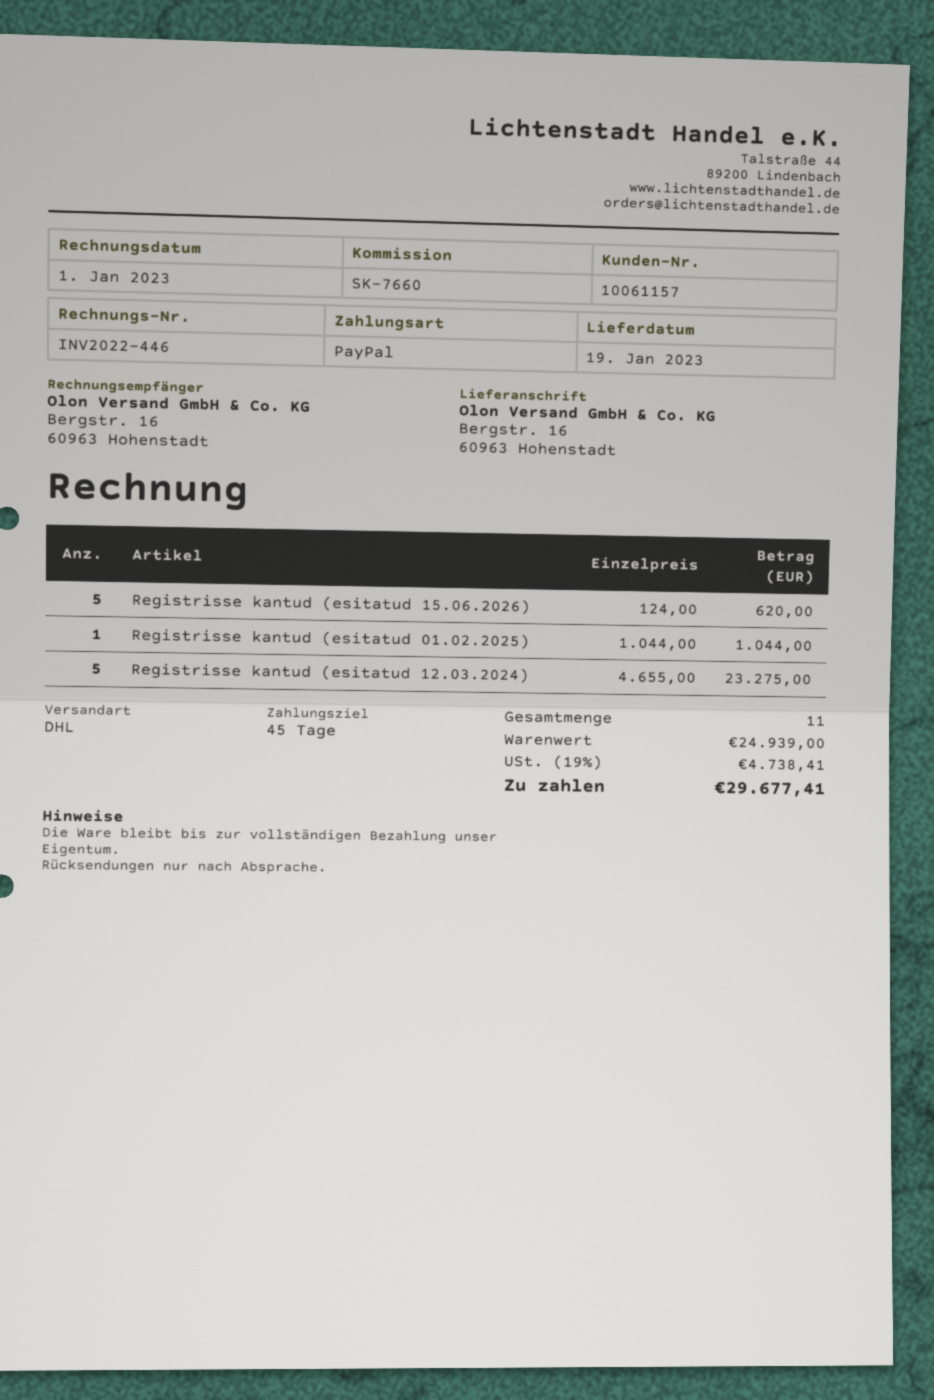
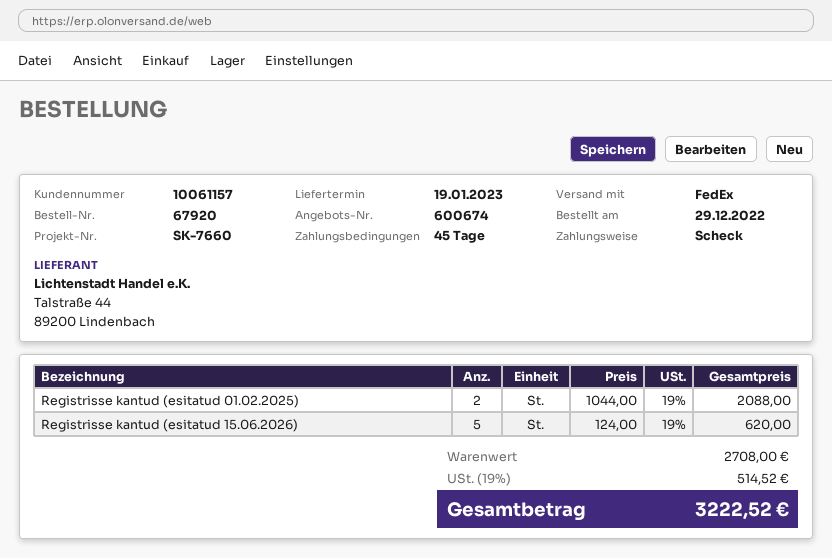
payment method: PayPal -> cheque
shipping method: DHL -> FedEx
Registrisse kantud (esitatud 01.02.2025): 1 x 1044.00 = 1044.00 -> 2 x 1044.00 = 2088.00
Registrisse kantud (esitatud 12.03.2024): 5 x 4655.00 = 23275.00 -> none
subtotal: 24939.00 -> 2708.00
tax: 19% = 4738.41 -> 19% = 514.52
total: 29677.41 -> 3222.52

